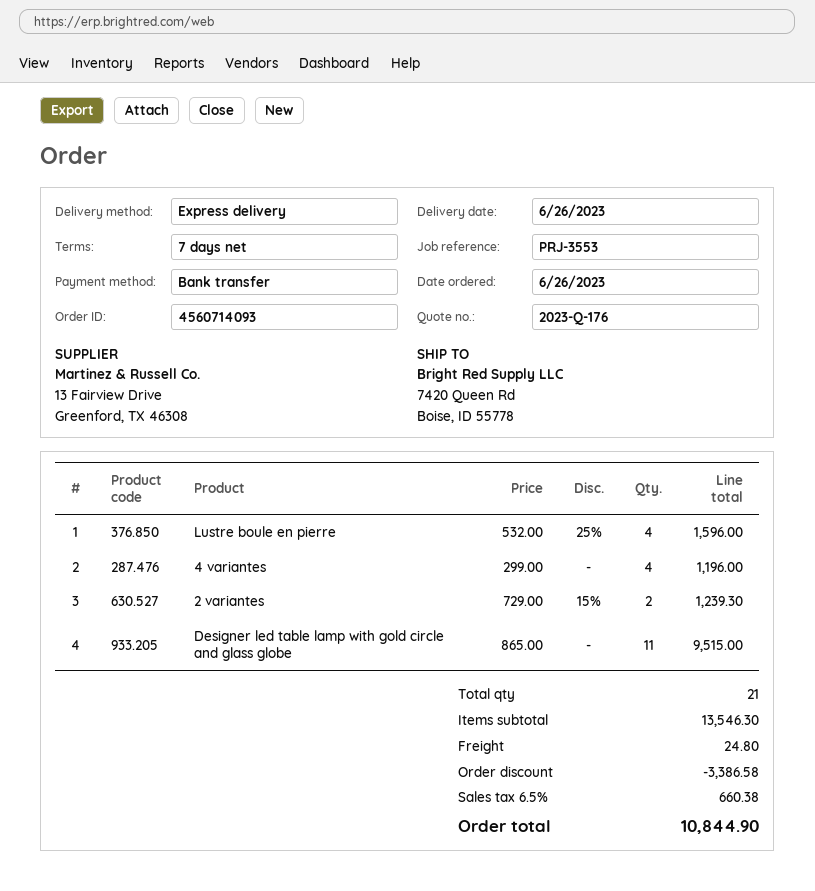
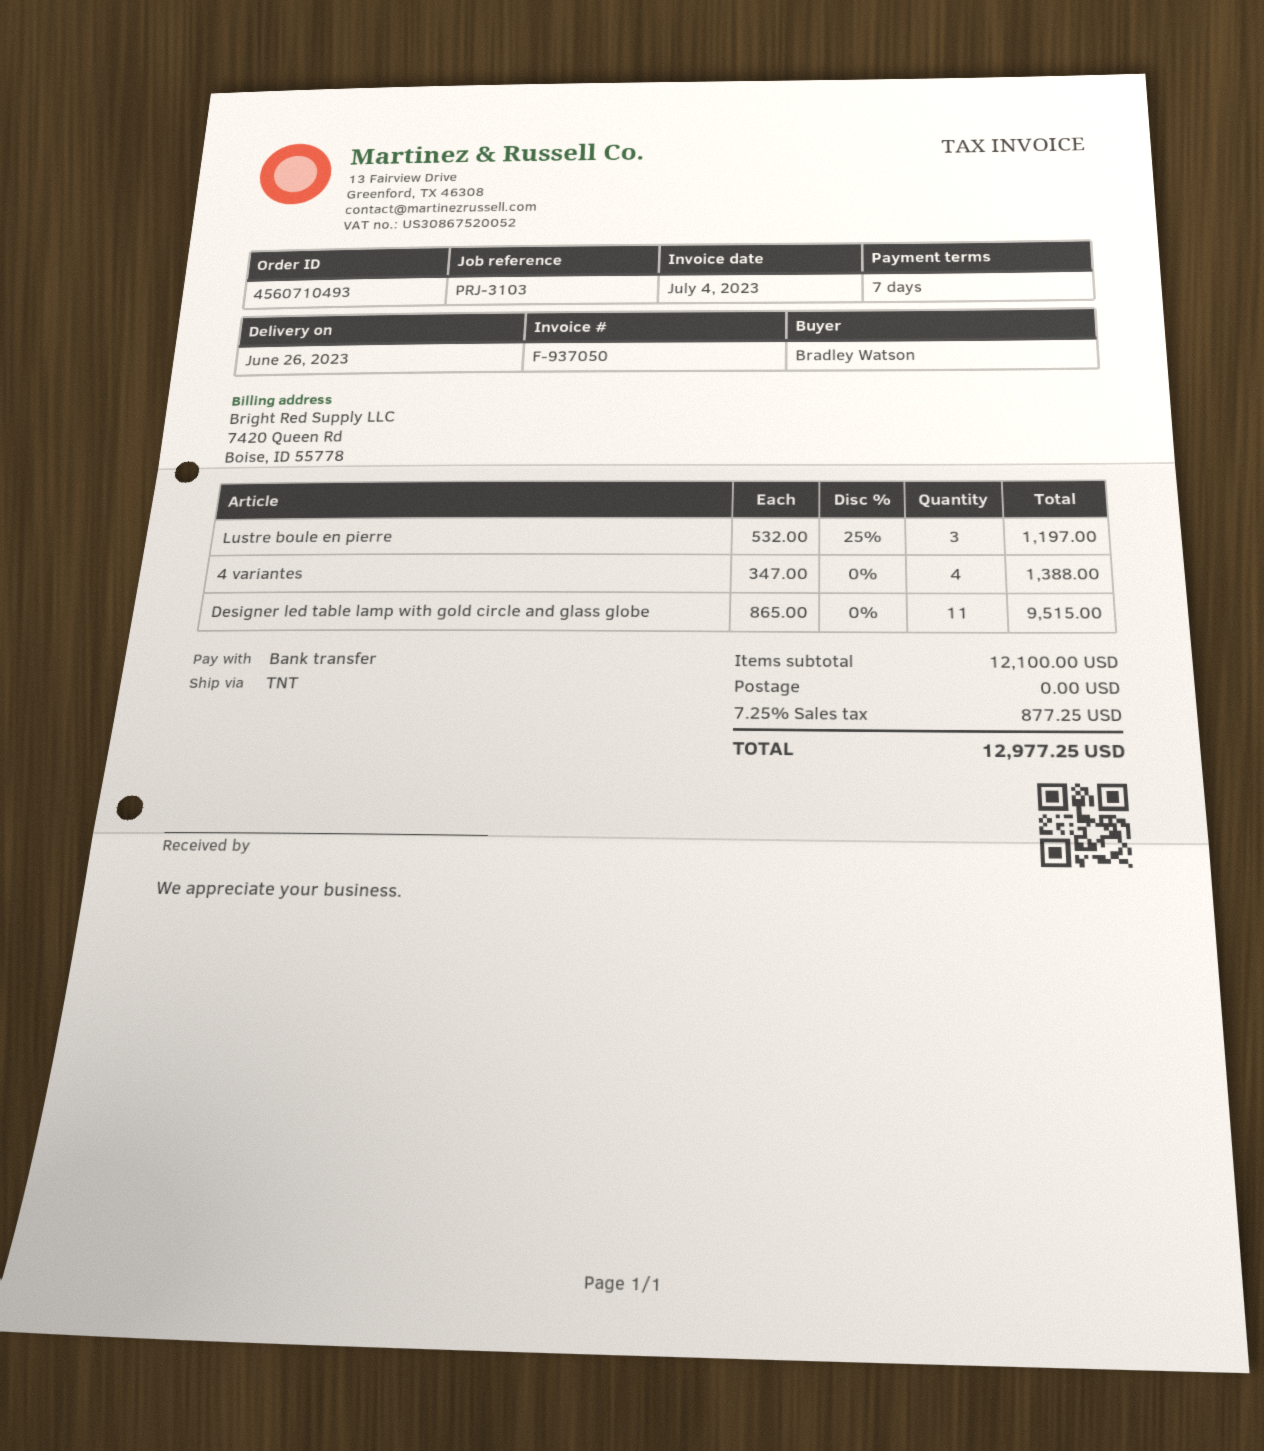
order number: 4560714093 -> 4560710493
reference: PRJ-3553 -> PRJ-3103
shipping method: express -> TNT
Lustre boule en pierre: 4 x 532.00 - 25% = 1596.00 -> 3 x 532.00 - 25% = 1197.00
4 variantes: 4 x 299.00 = 1196.00 -> 4 x 347.00 = 1388.00
2 variantes: 2 x 729.00 - 15% = 1239.30 -> none
subtotal: 13546.30 -> 12100.00
discount: 3386.58 -> none
shipping: 24.80 -> 0.00
tax: 6.5% = 660.38 -> 7.25% = 877.25
total: 10844.90 -> 12977.25

